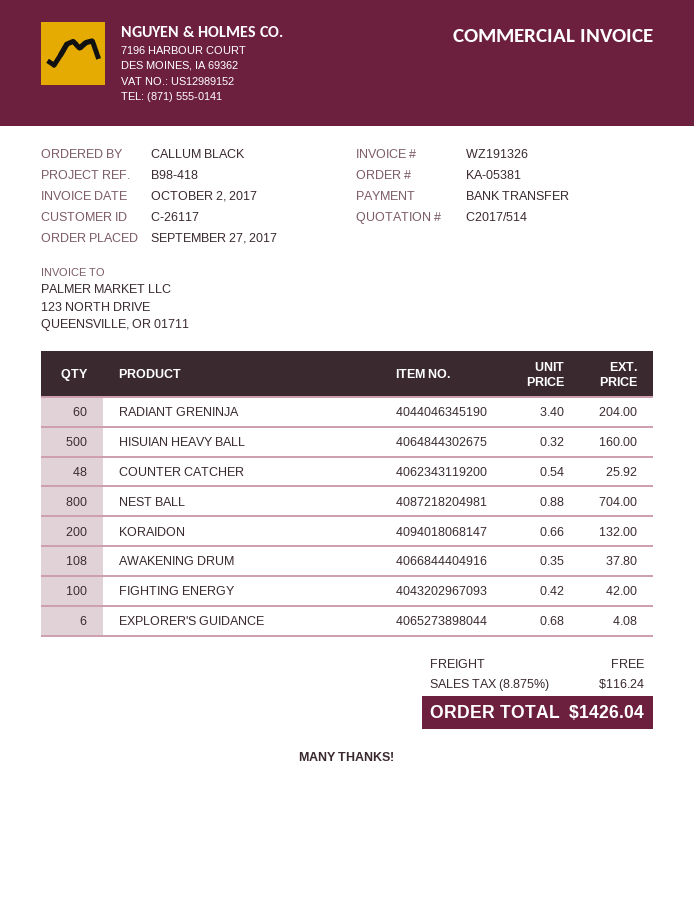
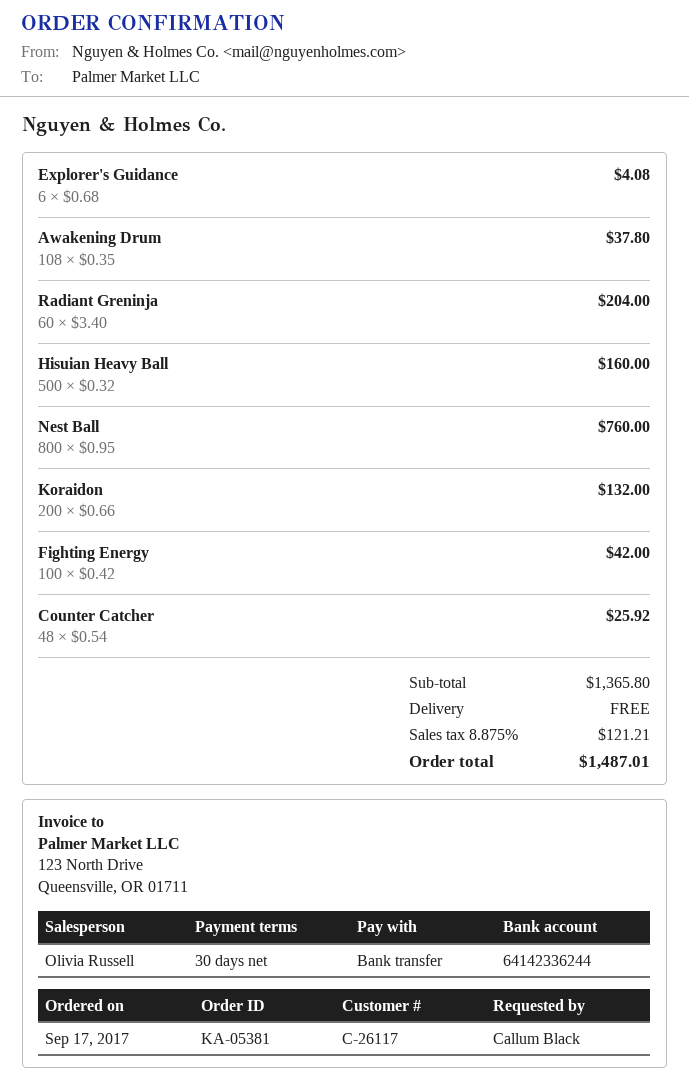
order date: 2017-09-27 -> 2017-09-17
NEST BALL: 800 x 0.88 = 704.00 -> 800 x 0.95 = 760.00
tax: 8.875% = 116.24 -> 8.875% = 121.21
total: 1426.04 -> 1487.01

